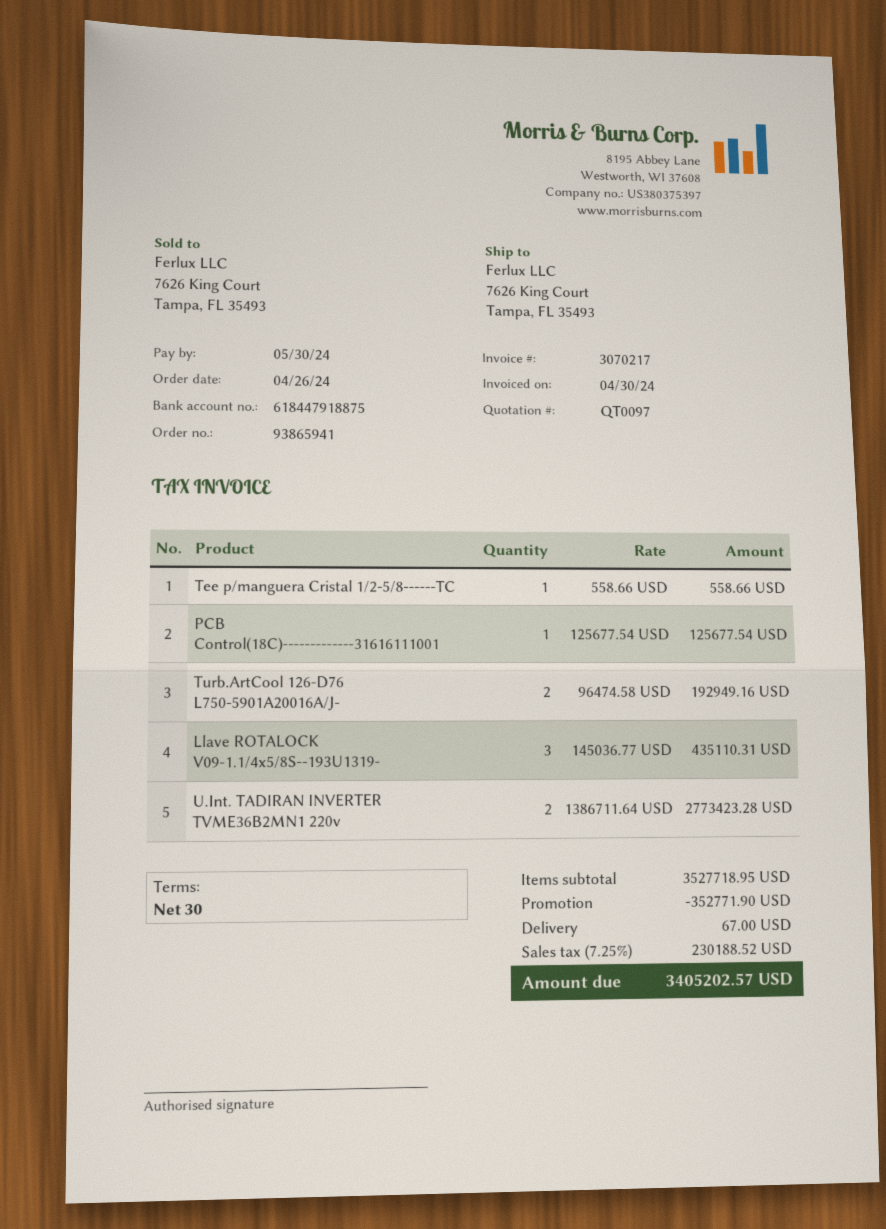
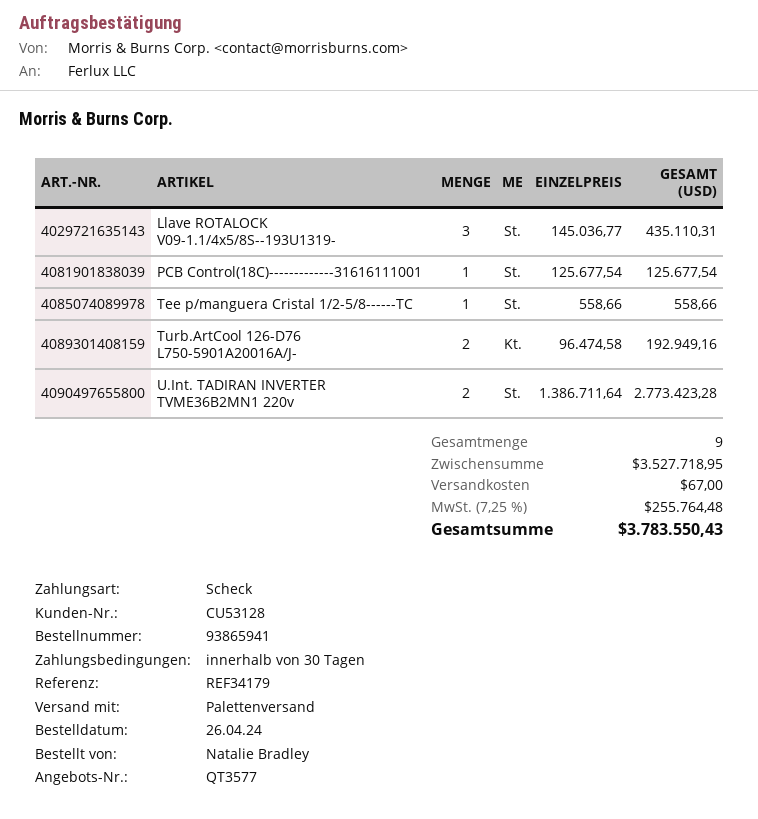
quote number: QT0097 -> QT3577
discount: 352771.90 -> none
tax: 7.25% = 230188.52 -> 7.25% = 255764.48
total: 3405202.57 -> 3783550.43

